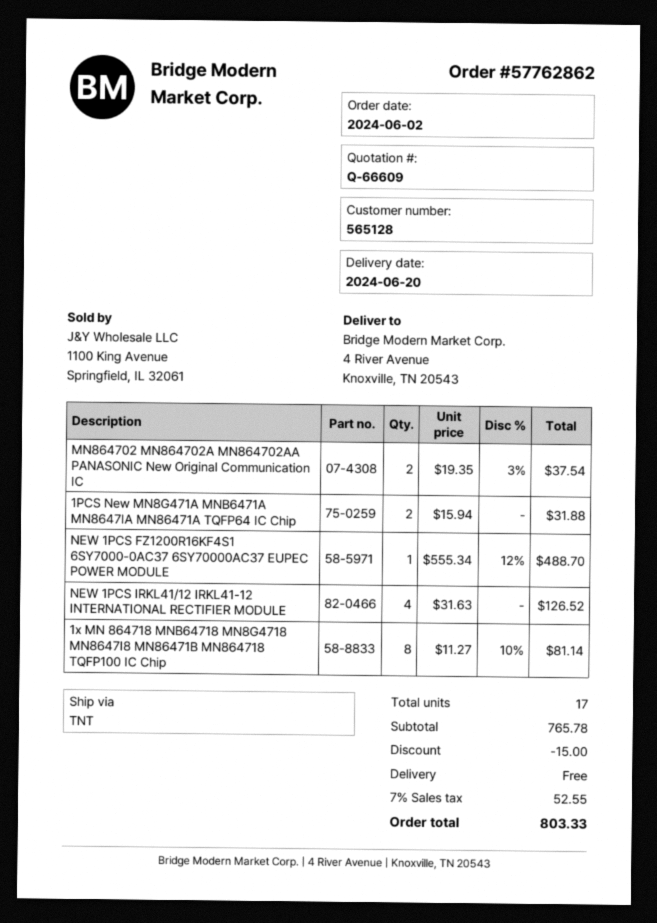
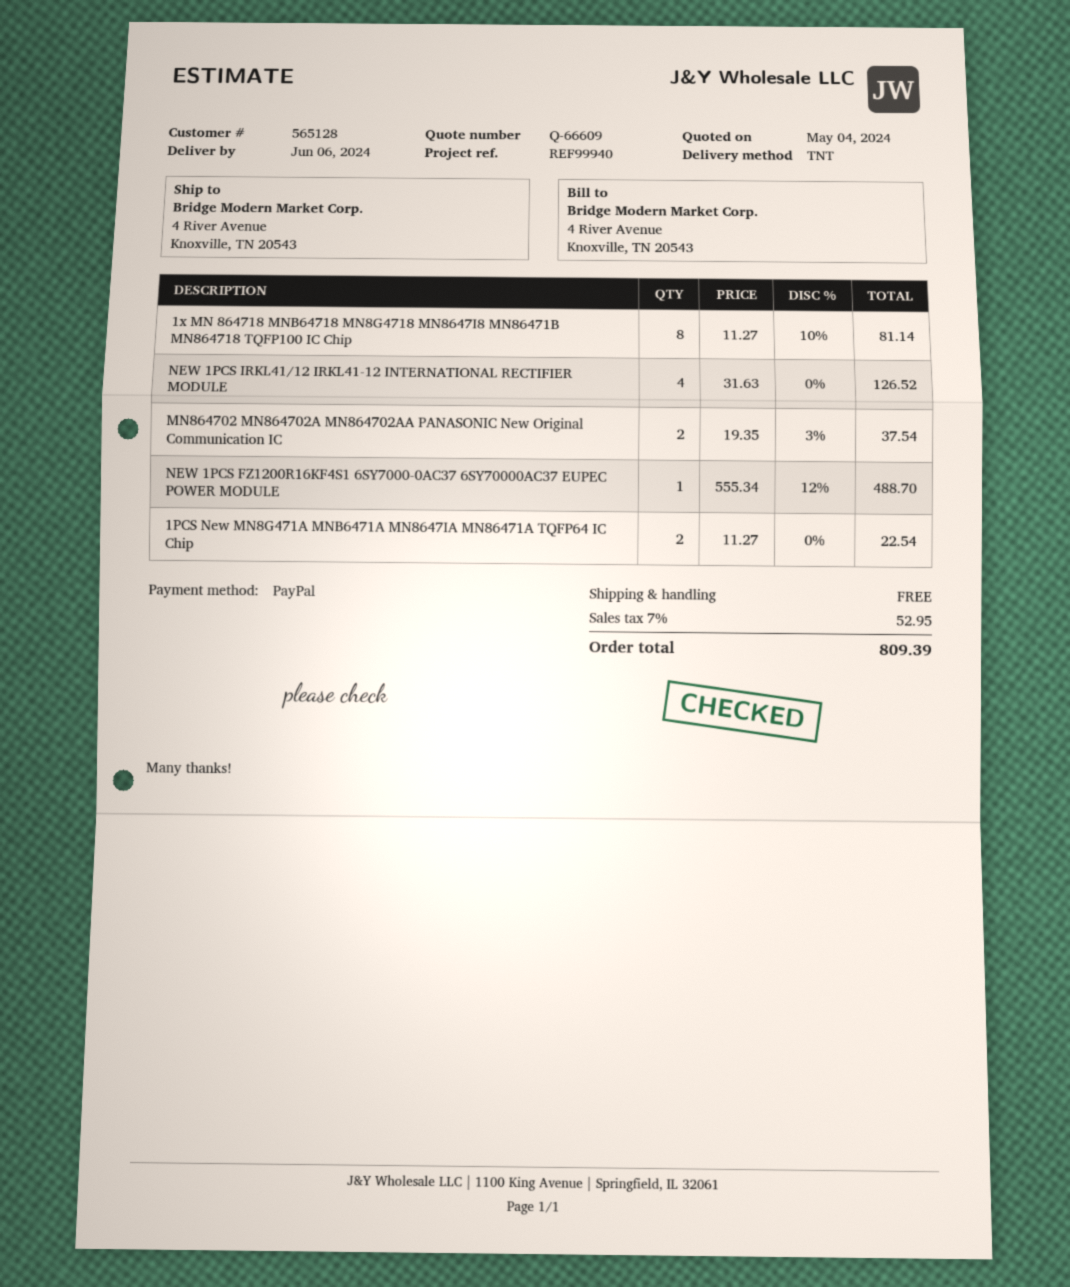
delivery date: 2024-06-20 -> 2024-06-06
1PCS New MN8G471A MNB6471A MN8647IA MN86471A TQFP64 IC Chip: 2 x 15.94 = 31.88 -> 2 x 11.27 = 22.54
discount: 15.00 -> none
tax: 7% = 52.55 -> 7% = 52.95
total: 803.33 -> 809.39

